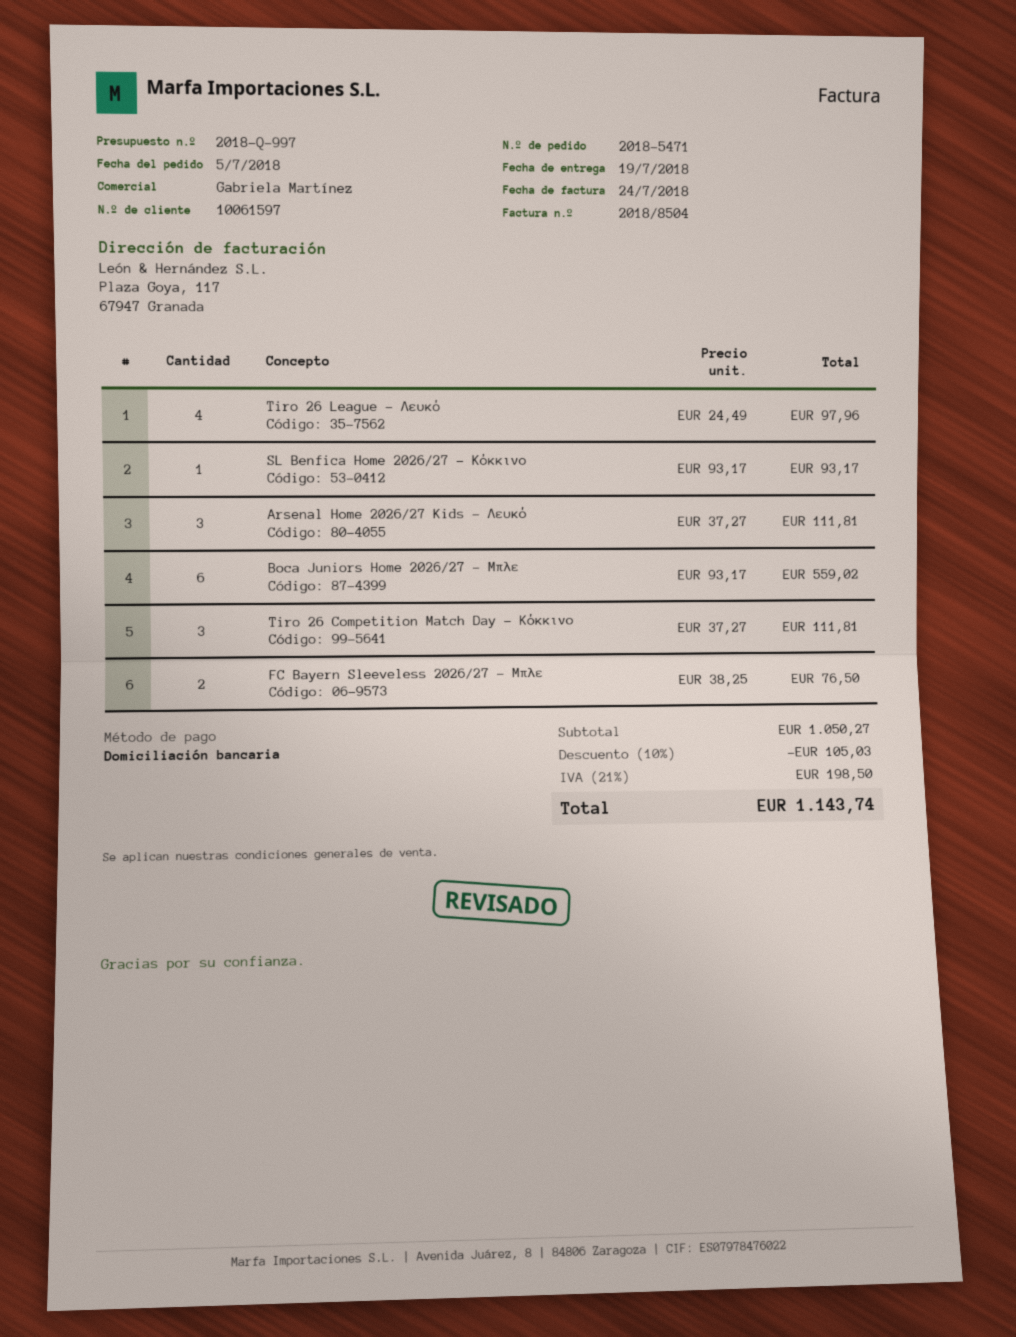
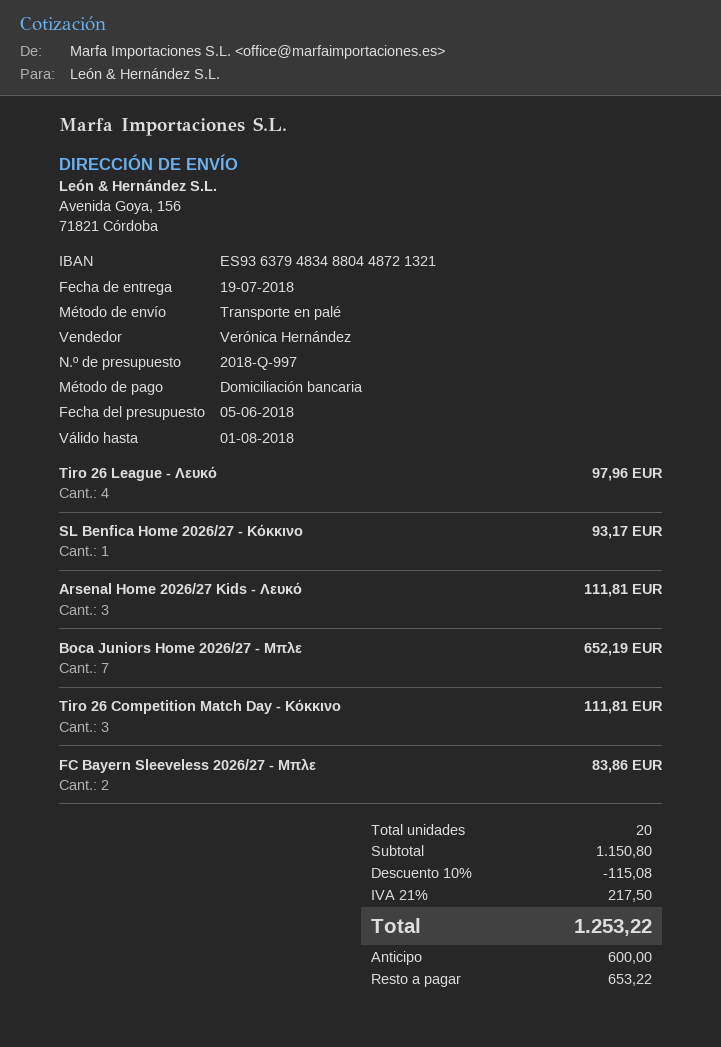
sales rep: Gabriela Martínez -> Verónica Hernández
Boca Juniors Home 2026/27 - Μπλε: 6 for 559.02 -> 7 for 652.19
FC Bayern Sleeveless 2026/27 - Μπλε: 2 for 76.50 -> 2 for 83.86
subtotal: 1050.27 -> 1150.80
discount: 10% = 105.03 -> 10% = 115.08
tax: 21% = 198.50 -> 21% = 217.50
total: 1143.74 -> 1253.22

